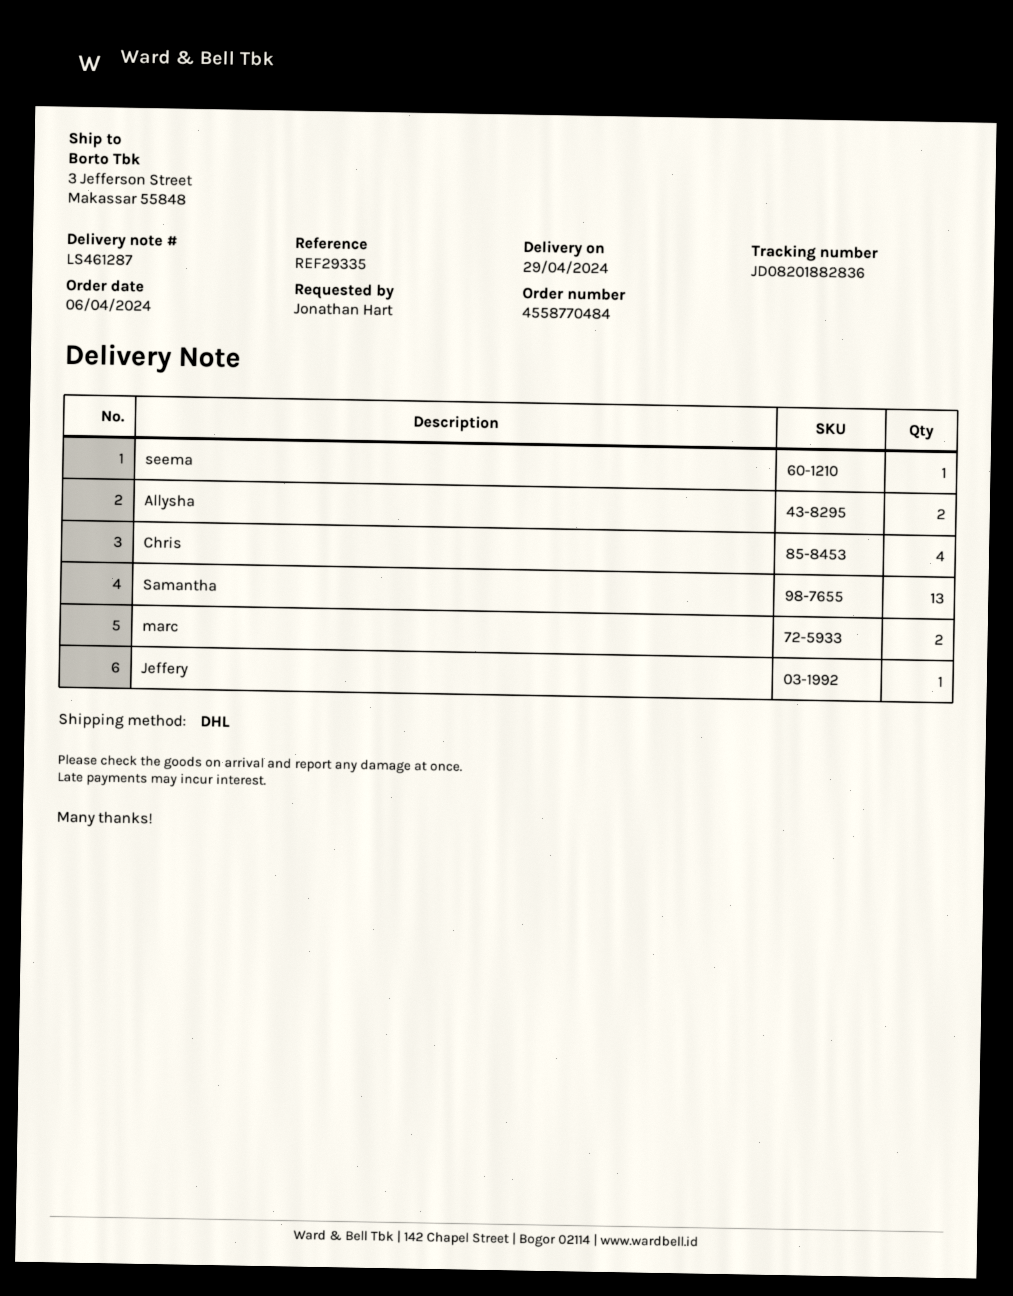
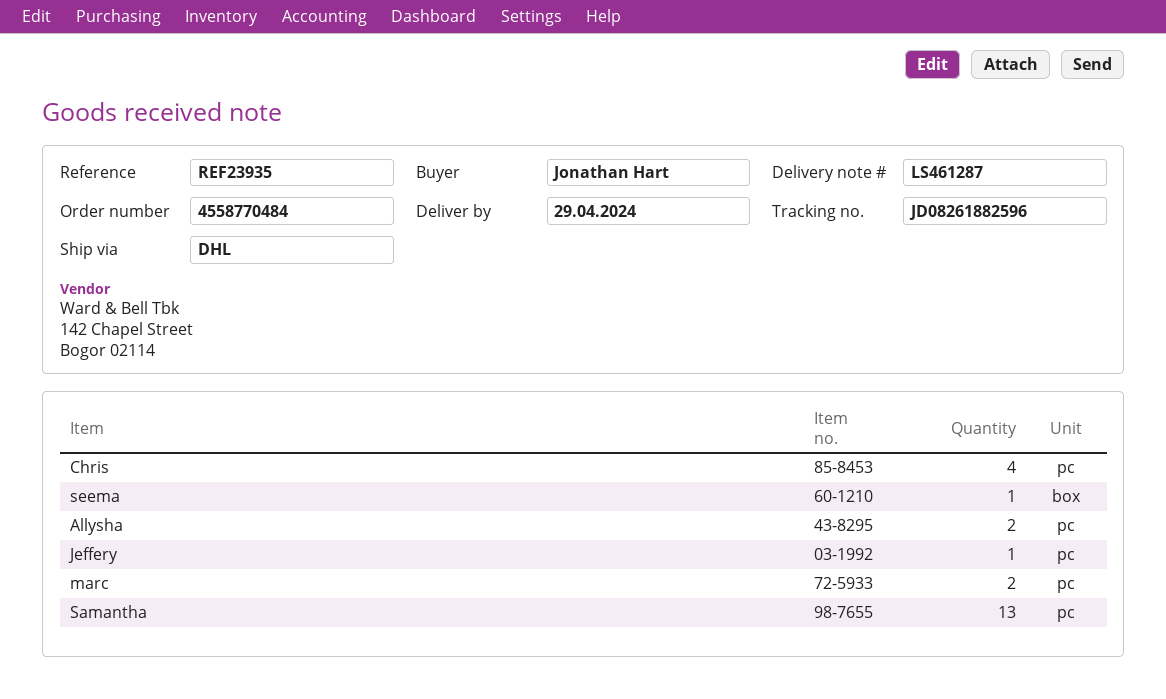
reference: REF29335 -> REF23935
tracking number: JD08201882836 -> JD08261882596

